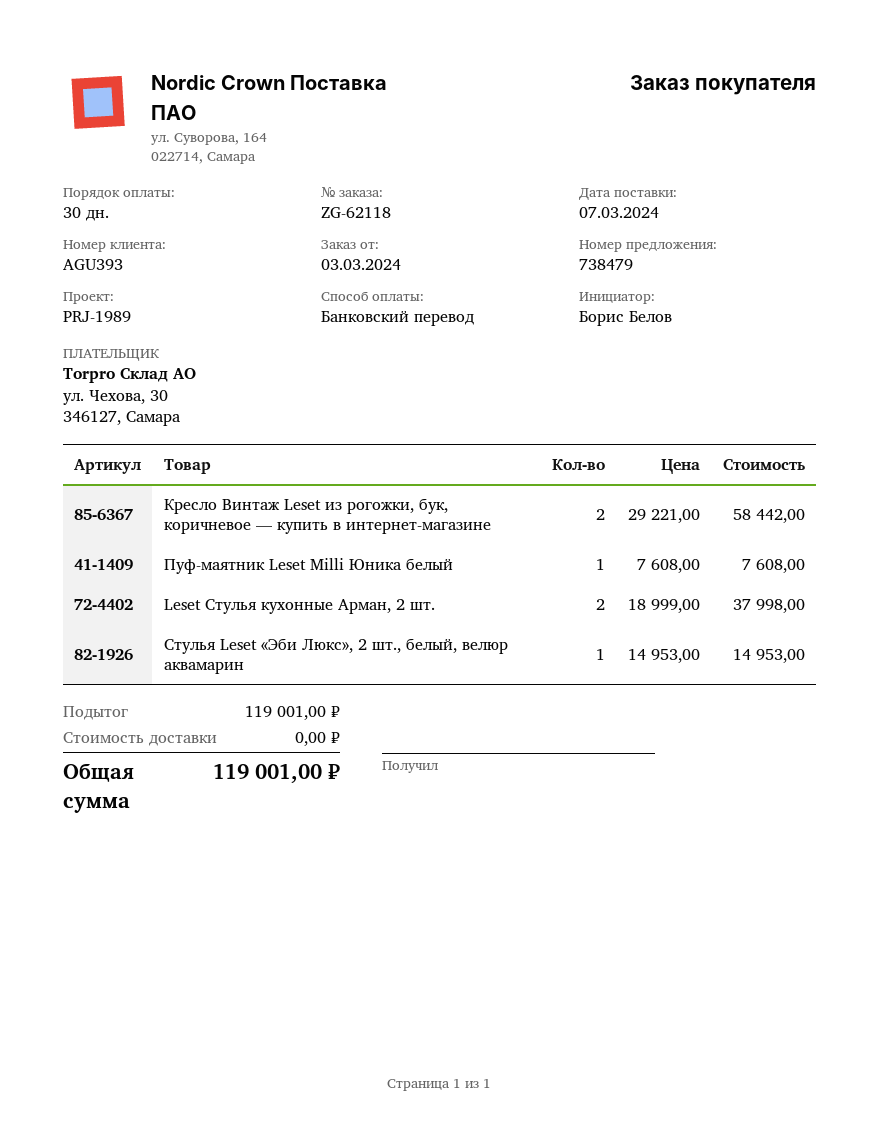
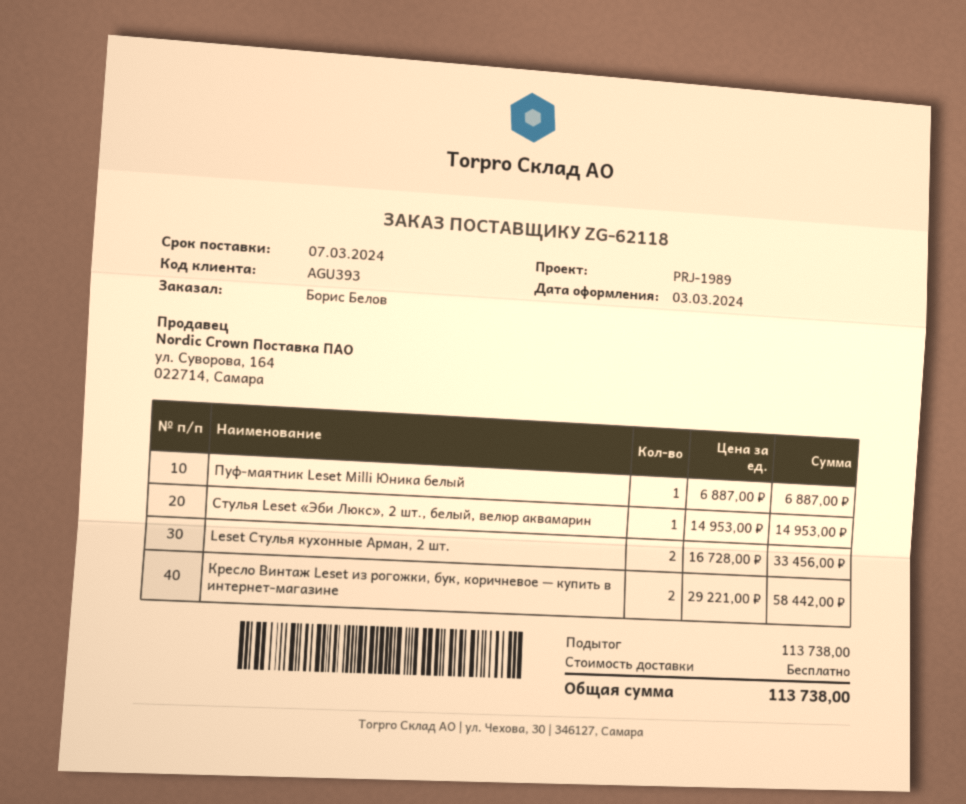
Пуф-маятник Leset Milli Юника белый: 1 x 7608.00 = 7608.00 -> 1 x 6887.00 = 6887.00
Leset Стулья кухонные Арман, 2 шт.: 2 x 18999.00 = 37998.00 -> 2 x 16728.00 = 33456.00
subtotal: 119001.00 -> 113738.00
total: 119001.00 -> 113738.00

